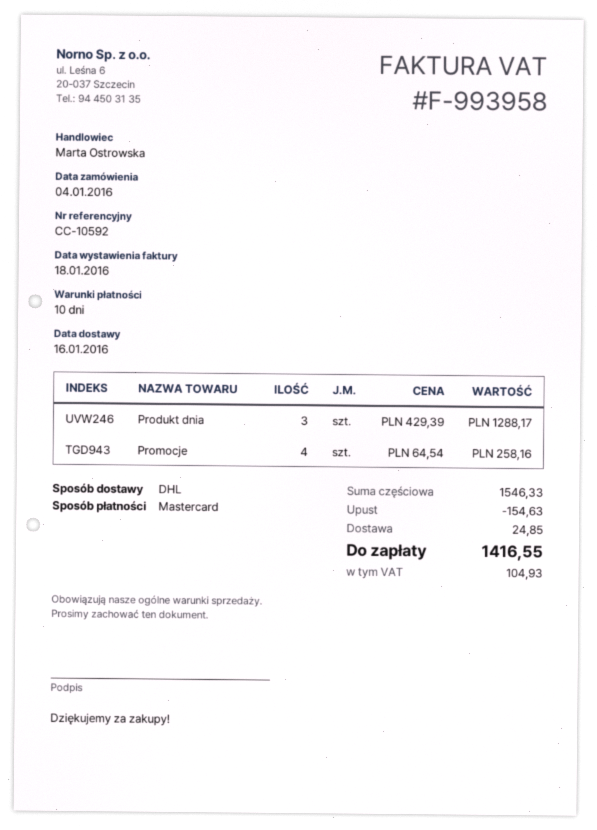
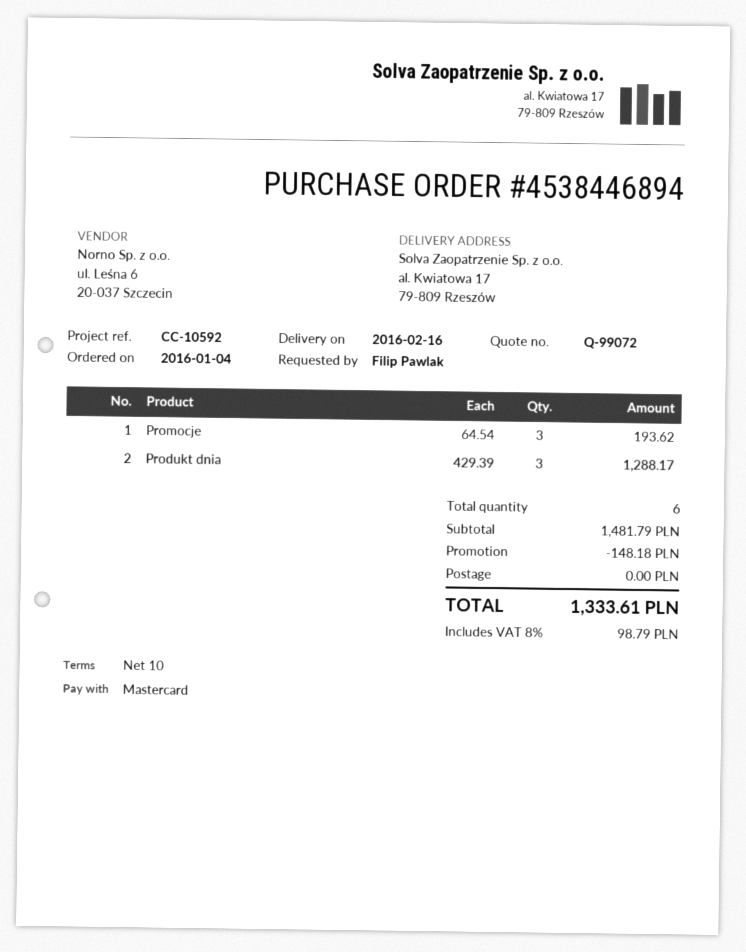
delivery date: 2016-01-16 -> 2016-02-16
Promocje: 4 x 64.54 = 258.16 -> 3 x 64.54 = 193.62
subtotal: 1546.33 -> 1481.79
discount: 154.63 -> 148.18
shipping: 24.85 -> 0.00
tax: 104.93 -> 98.79
total: 1416.55 -> 1333.61

